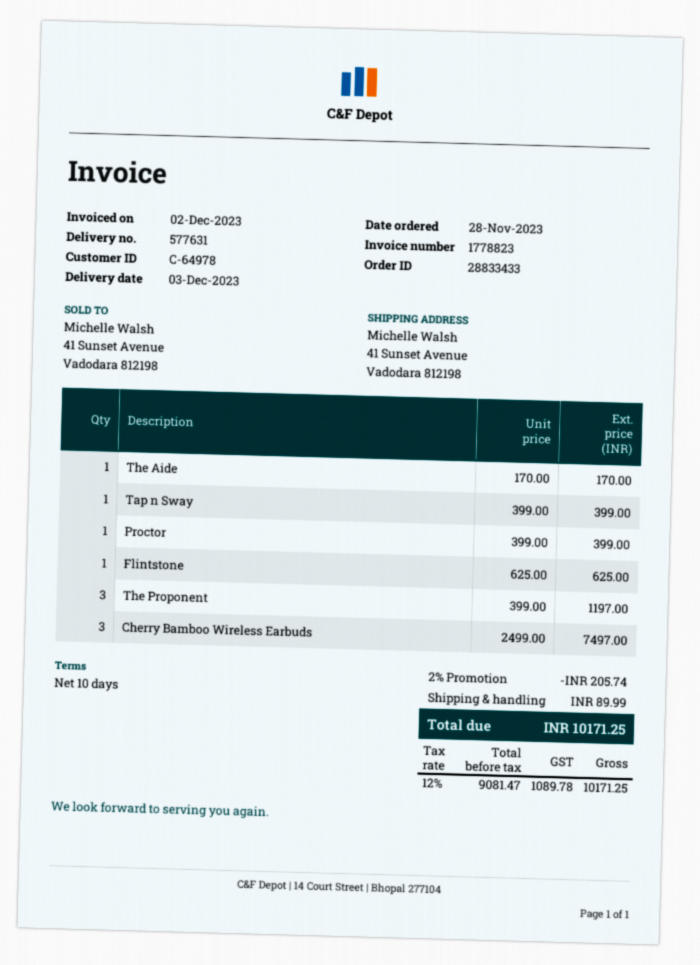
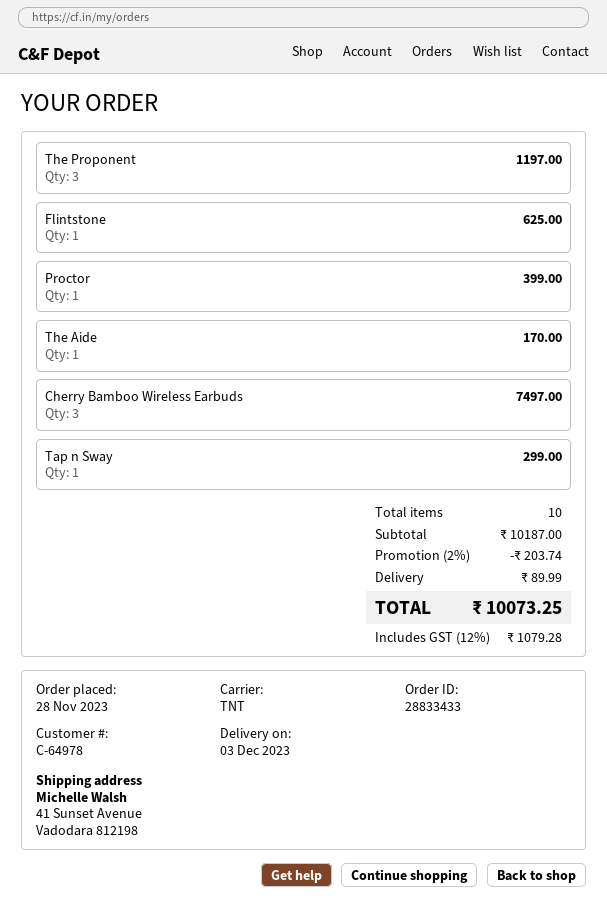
Tap n Sway: 1 for 399.00 -> 1 for 299.00
discount: 2% = 205.74 -> 2% = 203.74
tax: 12% = 1089.78 -> 12% = 1079.28
total: 10171.25 -> 10073.25

